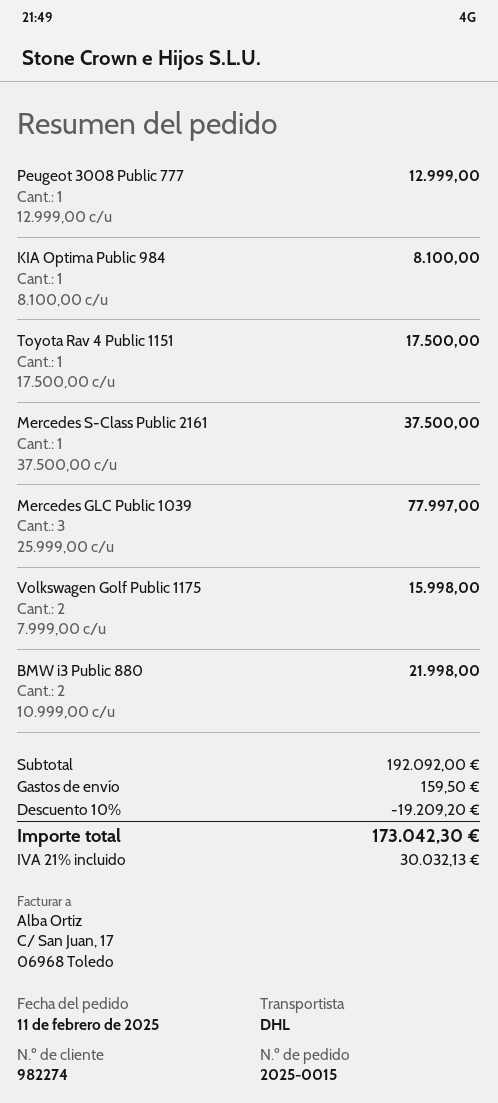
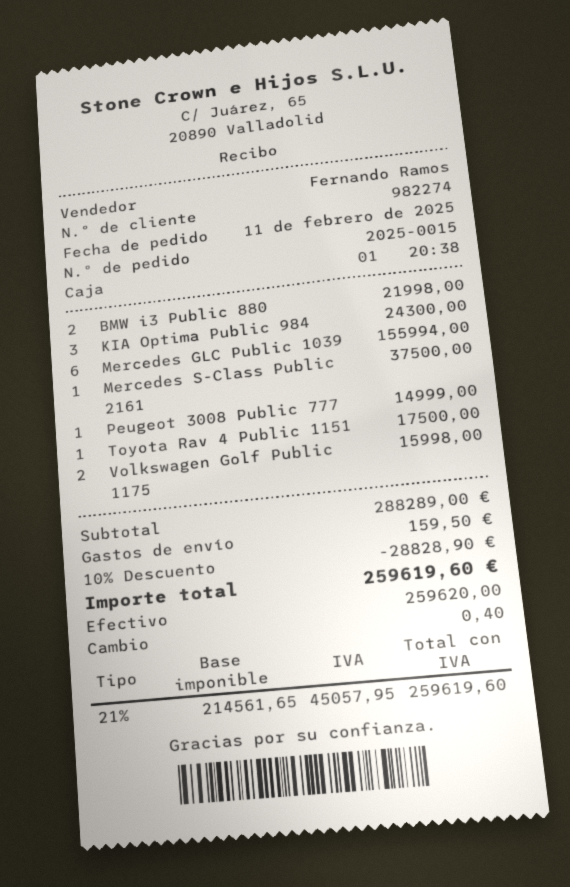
Peugeot 3008 Public 777: 1 for 12999.00 -> 1 for 14999.00
KIA Optima Public 984: 1 for 8100.00 -> 3 for 24300.00
Mercedes GLC Public 1039: 3 for 77997.00 -> 6 for 155994.00
subtotal: 192092.00 -> 288289.00
discount: 10% = 19209.20 -> 10% = 28828.90
tax: 21% = 30032.13 -> 21% = 45057.95
total: 173042.30 -> 259619.60

